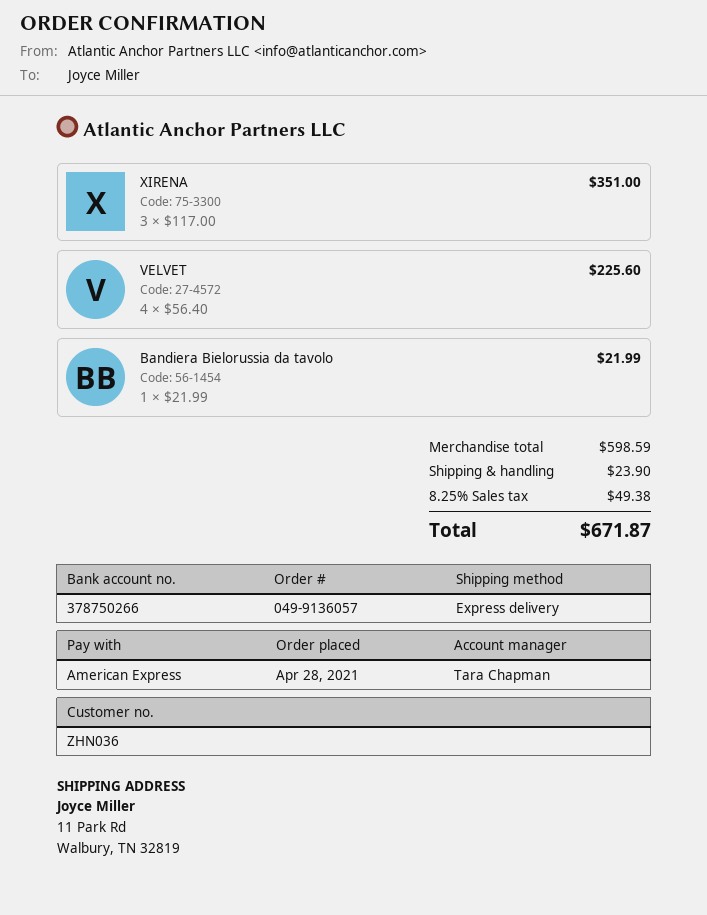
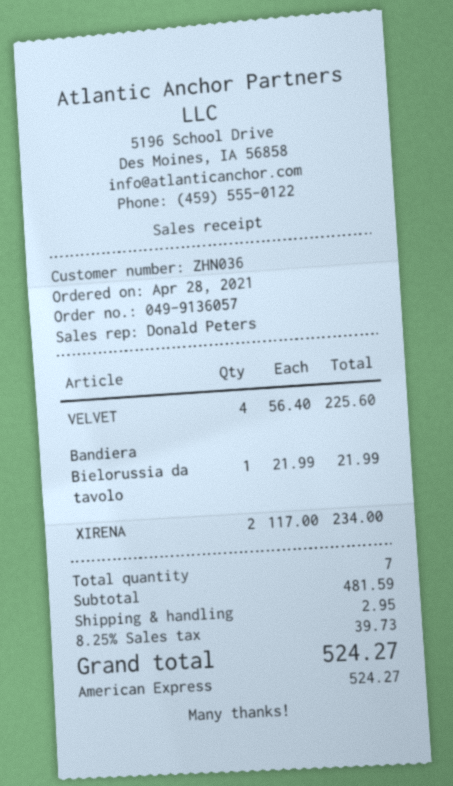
sales rep: Tara Chapman -> Donald Peters
XIRENA: 3 x 117.00 = 351.00 -> 2 x 117.00 = 234.00
subtotal: 598.59 -> 481.59
shipping: 23.90 -> 2.95
tax: 8.25% = 49.38 -> 8.25% = 39.73
total: 671.87 -> 524.27

